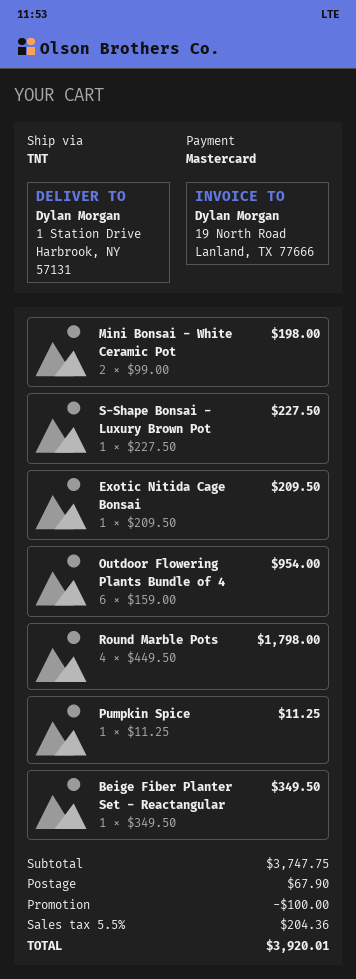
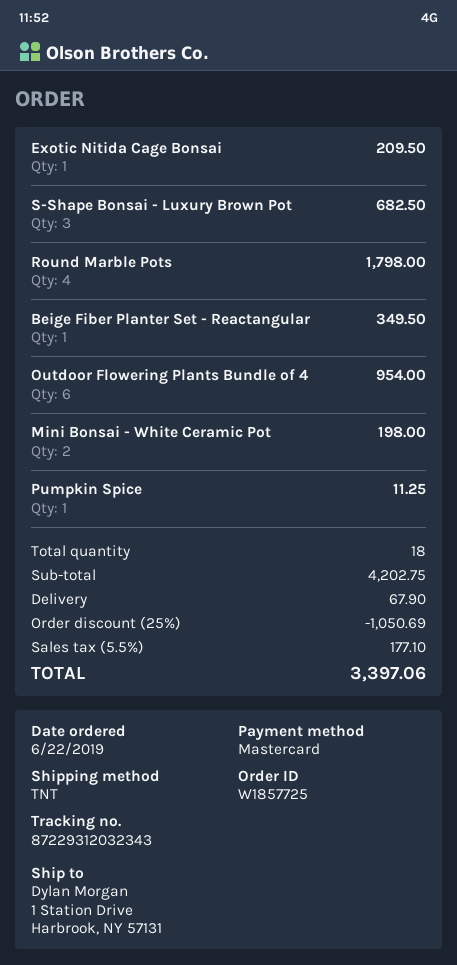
S-Shape Bonsai - Luxury Brown Pot: 1 for 227.50 -> 3 for 682.50
subtotal: 3747.75 -> 4202.75
discount: 100.00 -> 1050.69
tax: 5.5% = 204.36 -> 5.5% = 177.10
total: 3920.01 -> 3397.06

